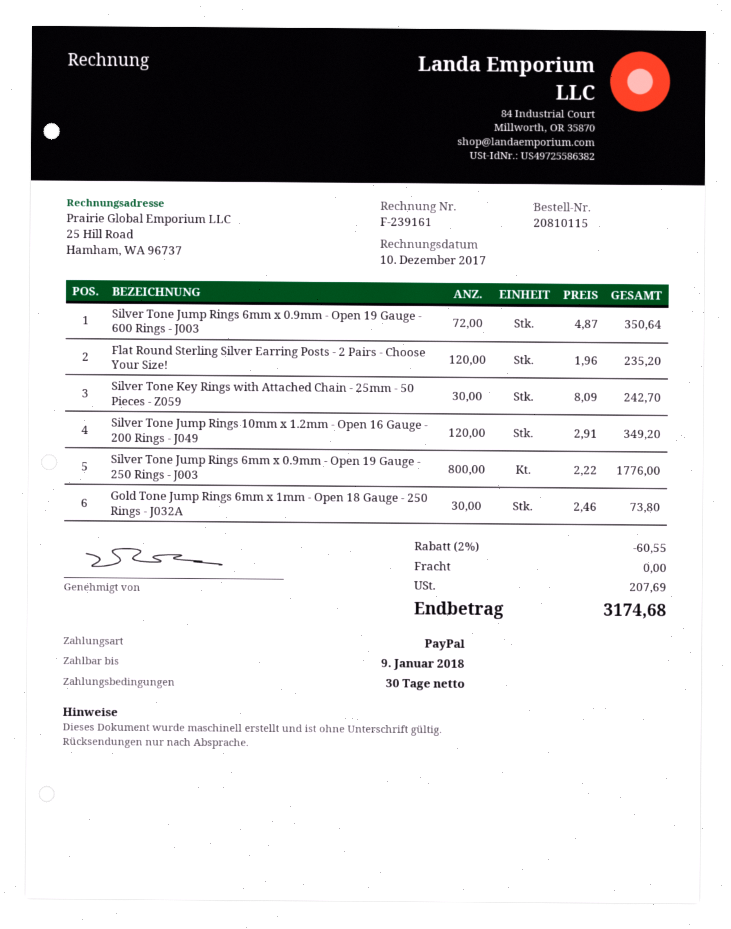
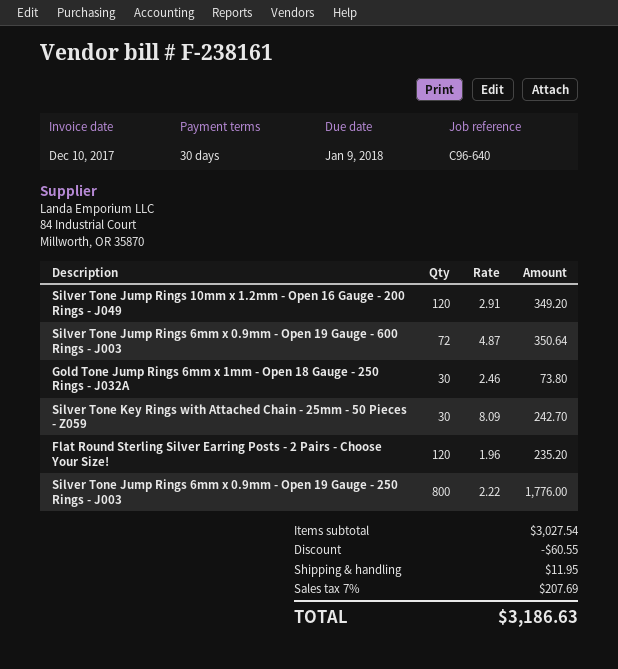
invoice number: F-239161 -> F-238161
shipping: 0.00 -> 11.95
total: 3174.68 -> 3186.63

